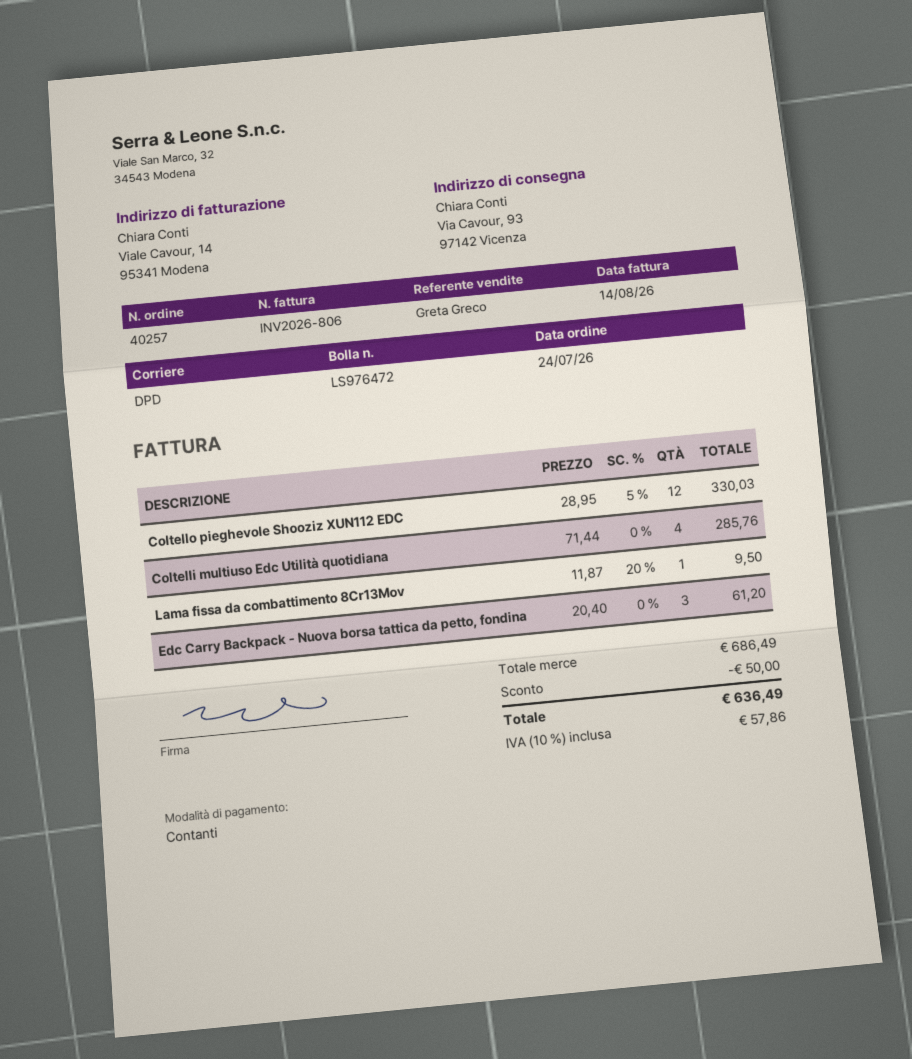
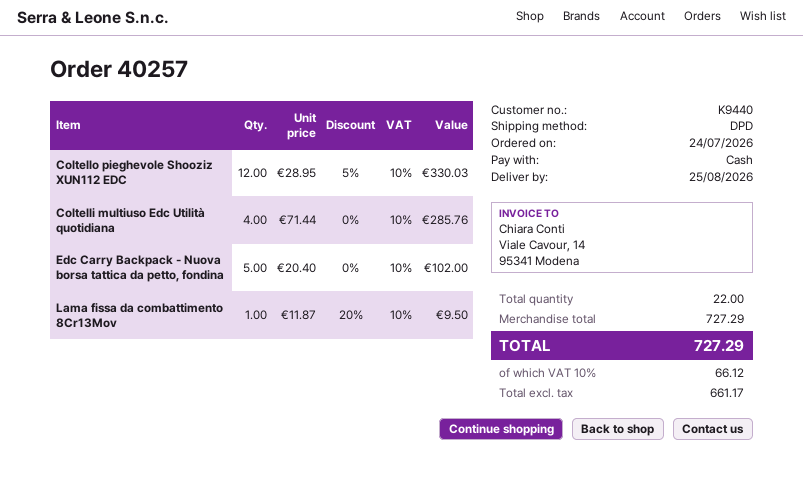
Edc Carry Backpack - Nuova borsa tattica da petto, fondina: 3 x 20.40 = 61.20 -> 5 x 20.40 = 102.00
subtotal: 686.49 -> 727.29
discount: 50.00 -> none
tax: 10% = 57.86 -> 10% = 66.12
total: 636.49 -> 727.29

